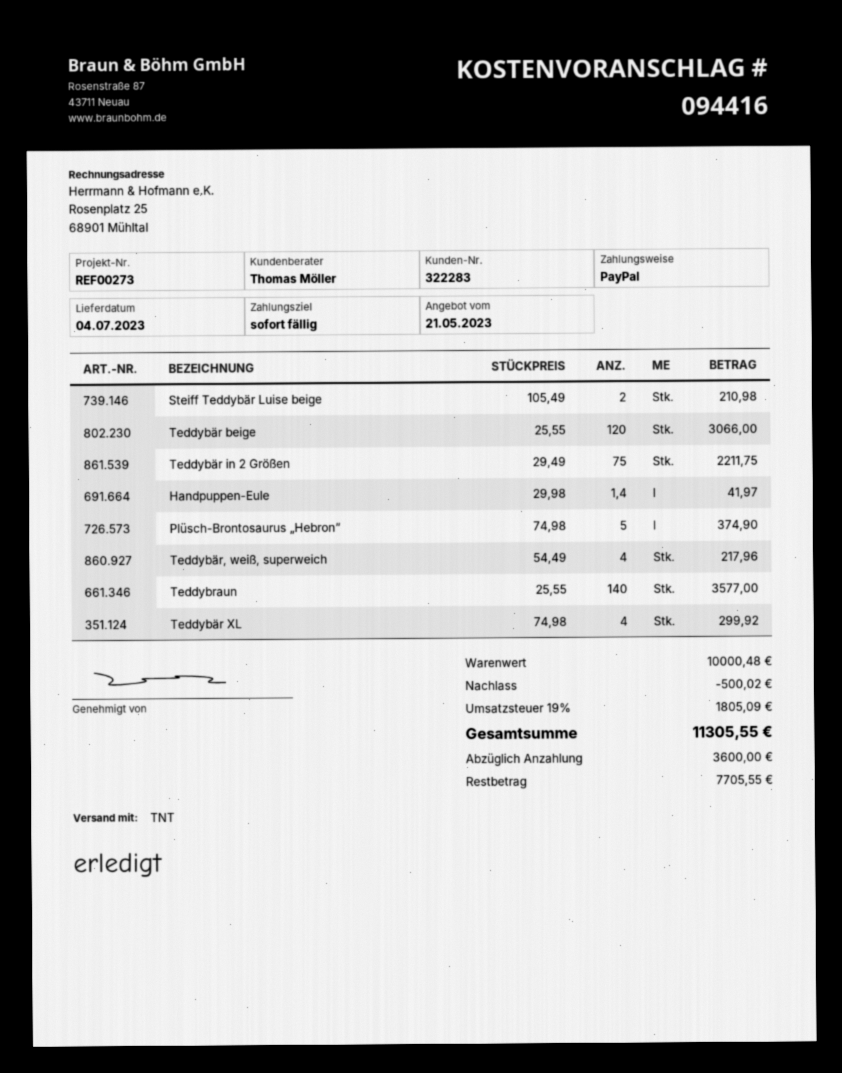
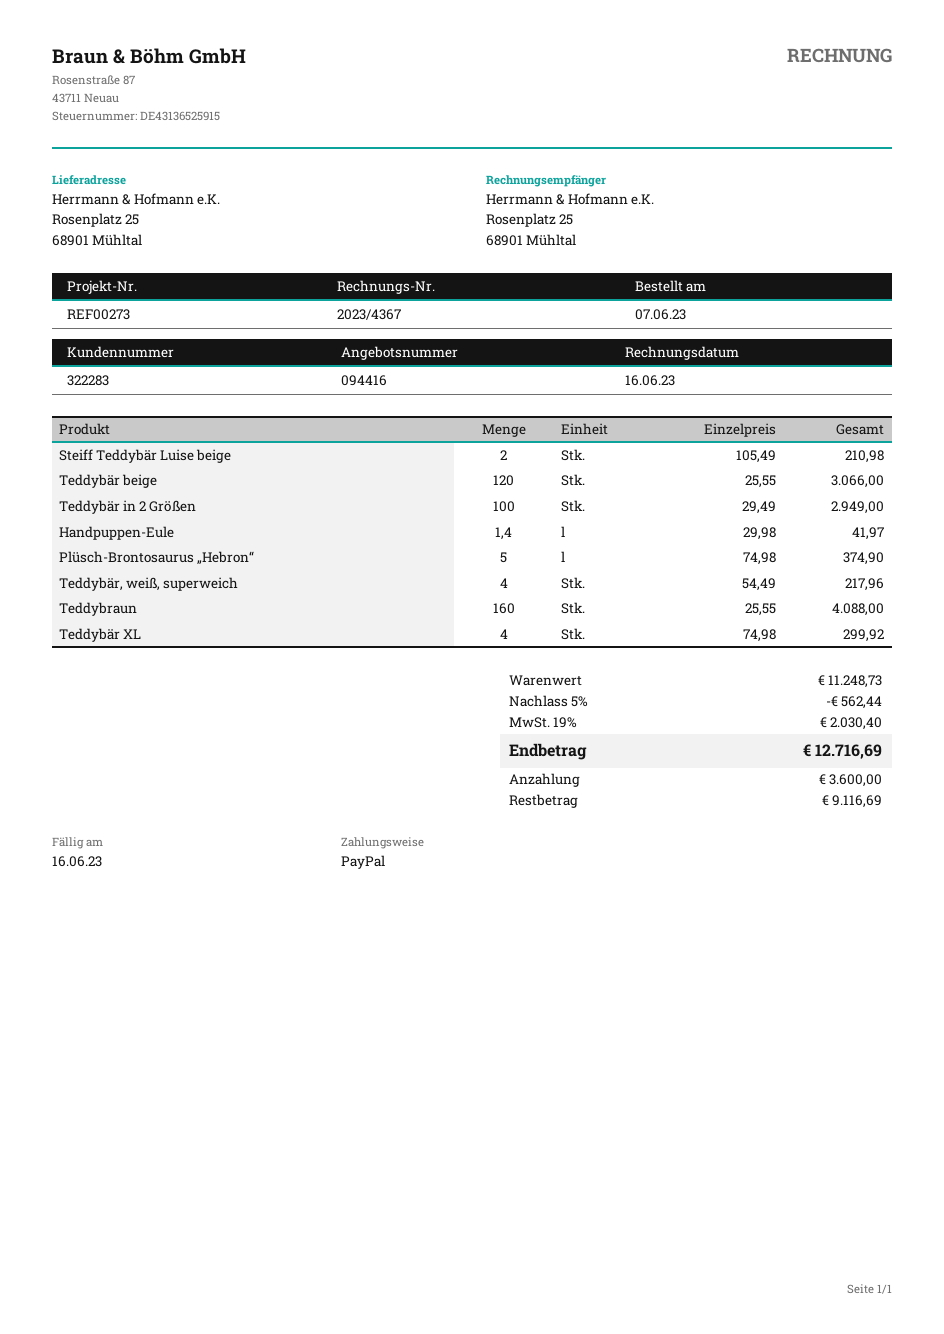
Teddybär in 2 Größen: 75 x 29.49 = 2211.75 -> 100 x 29.49 = 2949.00
Teddybraun: 140 x 25.55 = 3577.00 -> 160 x 25.55 = 4088.00
subtotal: 10000.48 -> 11248.73
discount: 500.02 -> 562.44
tax: 19% = 1805.09 -> 19% = 2030.40
total: 11305.55 -> 12716.69
balance: 7705.55 -> 9116.69

